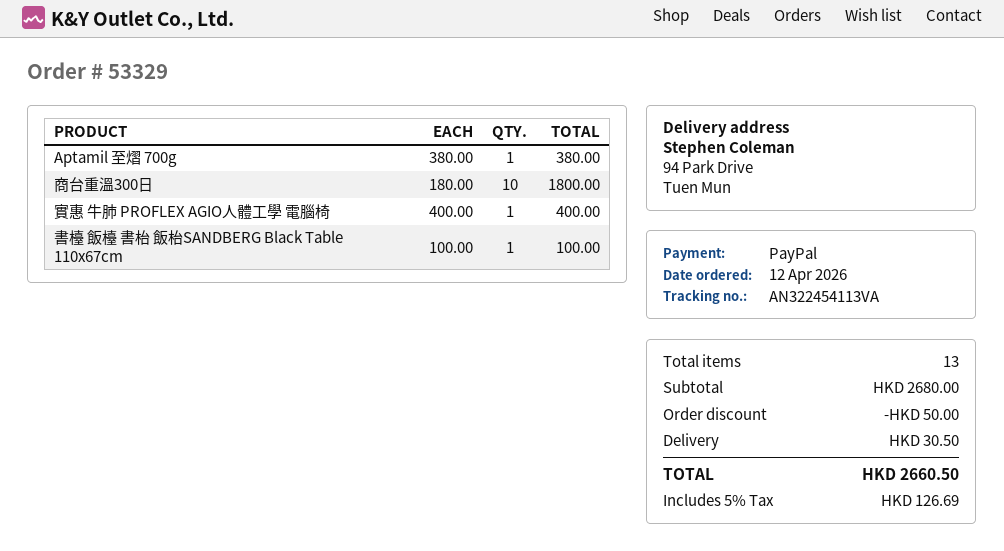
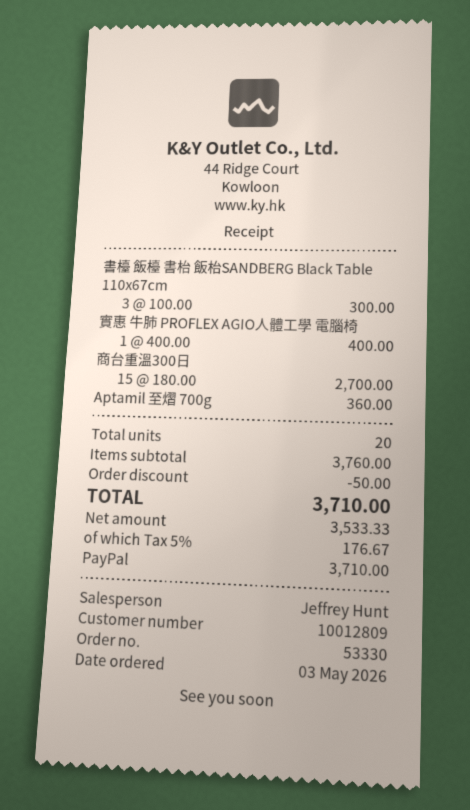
order number: 53329 -> 53330
order date: 2026-04-12 -> 2026-05-03
Aptamil 至熠 700g: 1 x 380.00 = 380.00 -> 1 x 360.00 = 360.00
商台重溫300日: 10 x 180.00 = 1800.00 -> 15 x 180.00 = 2700.00
書檯 飯檯 書枱 飯枱SANDBERG Black Table 110x67cm: 1 x 100.00 = 100.00 -> 3 x 100.00 = 300.00
total quantity: 13 -> 20
subtotal: 2680.00 -> 3760.00
shipping: 30.50 -> none
tax: 5% = 126.69 -> 5% = 176.67
total: 2660.50 -> 3710.00

